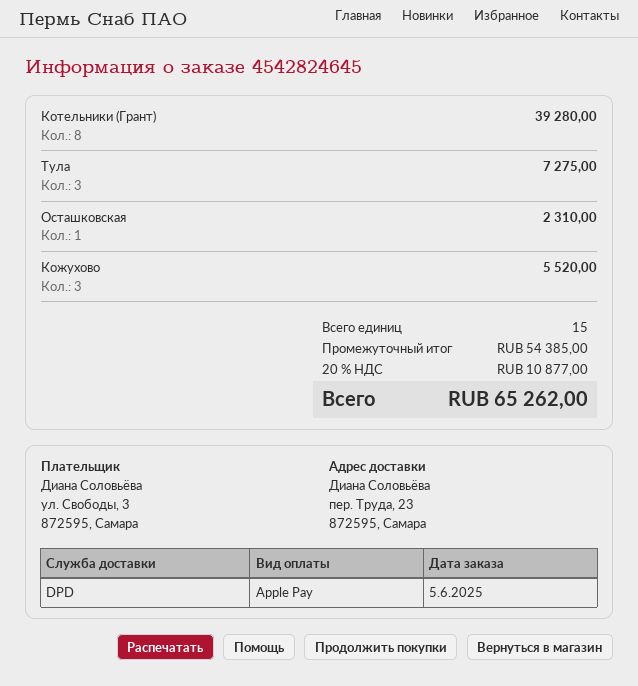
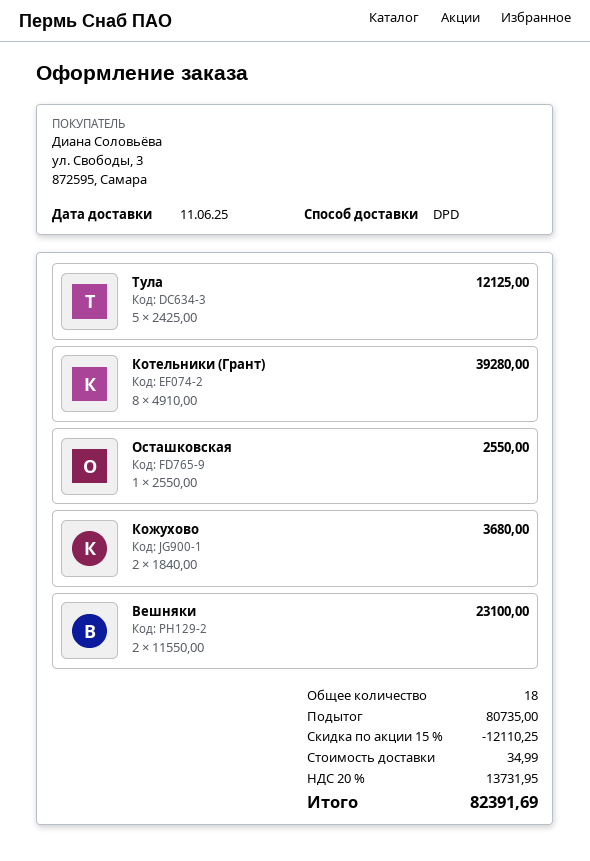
Тула: 3 for 7275.00 -> 5 for 12125.00
Осташковская: 1 for 2310.00 -> 1 for 2550.00
Кожухово: 3 for 5520.00 -> 2 for 3680.00
Вешняки: none -> 2 for 23100.00
total quantity: 15 -> 18
subtotal: 54385.00 -> 80735.00
discount: none -> 15% = 12110.25
shipping: none -> 34.99
tax: 20% = 10877.00 -> 20% = 13731.95
total: 65262.00 -> 82391.69

